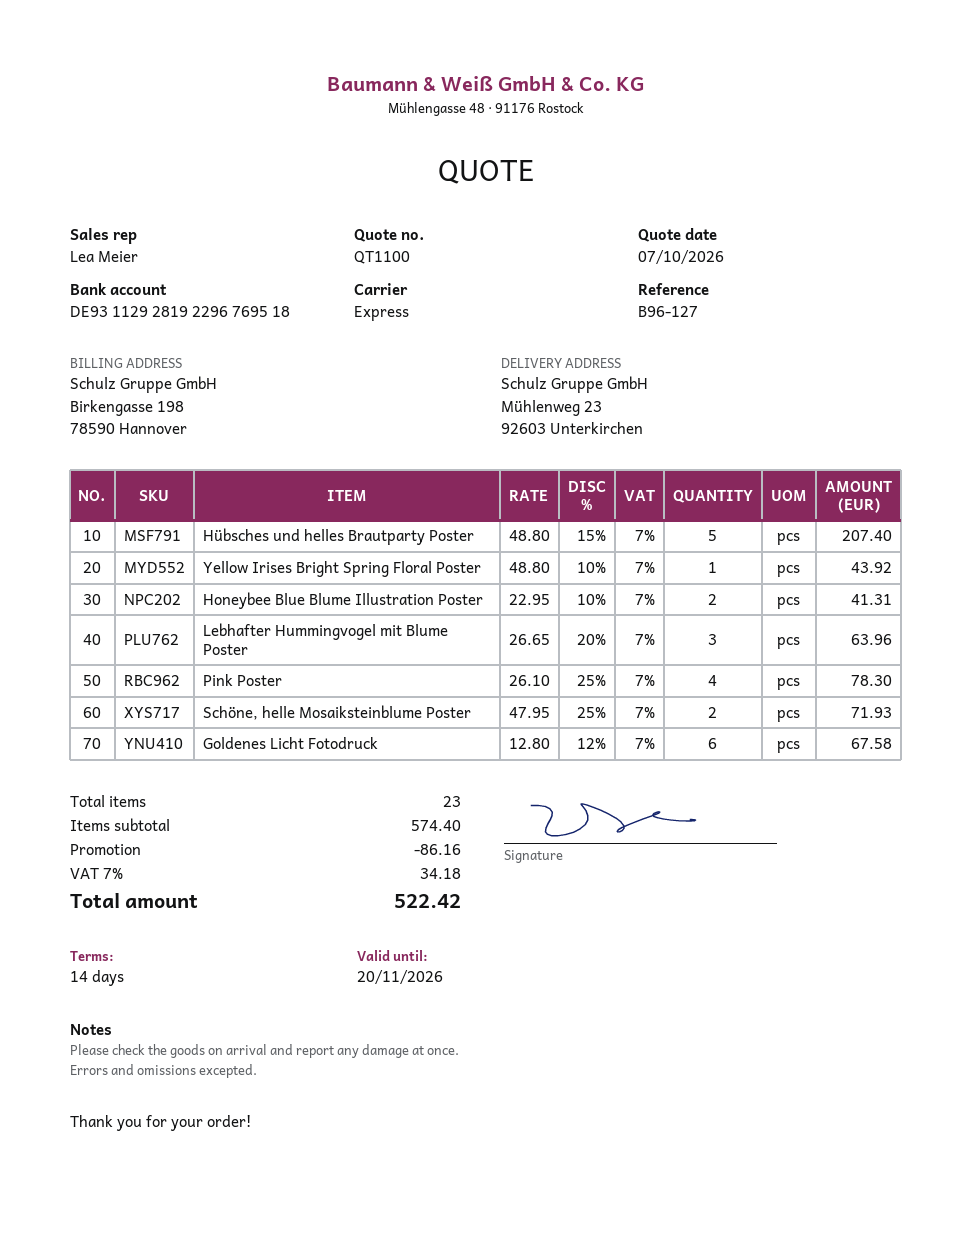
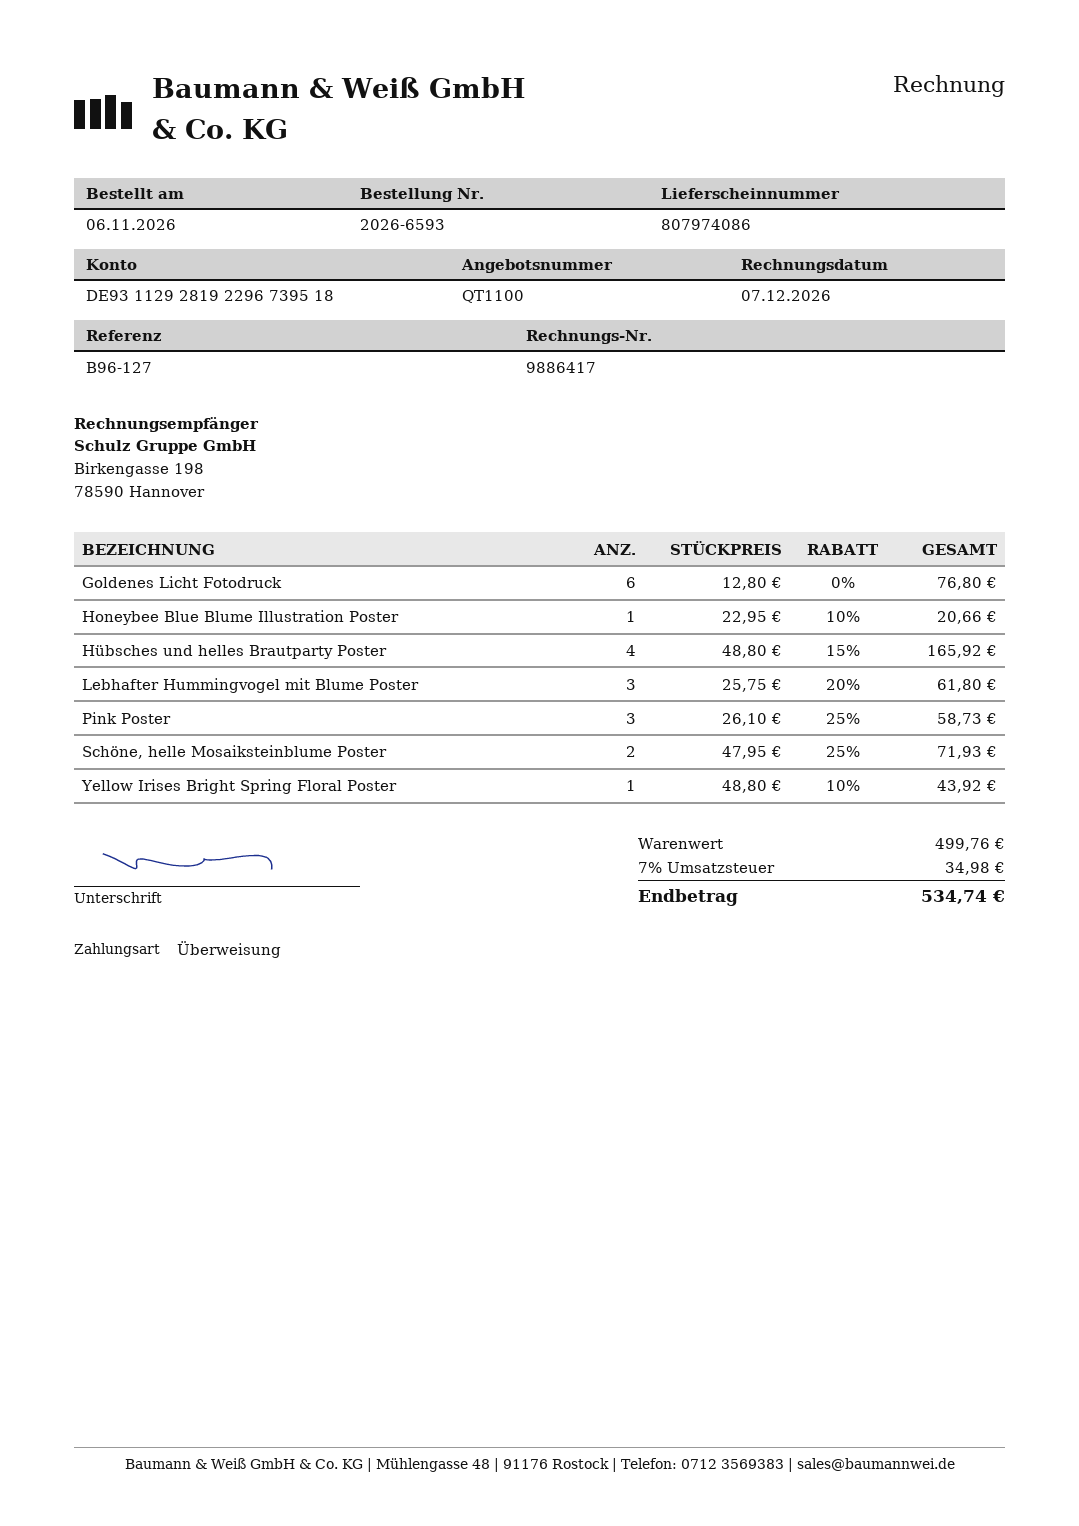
bank account: DE93112928192296769518 -> DE93112928192296739518
Hübsches und helles Brautparty Poster: 5 x 48.80 - 15% = 207.40 -> 4 x 48.80 - 15% = 165.92
Honeybee Blue Blume Illustration Poster: 2 x 22.95 - 10% = 41.31 -> 1 x 22.95 - 10% = 20.66
Lebhafter Hummingvogel mit Blume Poster: 3 x 26.65 - 20% = 63.96 -> 3 x 25.75 - 20% = 61.80
Pink Poster: 4 x 26.10 - 25% = 78.30 -> 3 x 26.10 - 25% = 58.73
Goldenes Licht Fotodruck: 6 x 12.80 - 12% = 67.58 -> 6 x 12.80 = 76.80
subtotal: 574.40 -> 499.76
discount: 86.16 -> none
tax: 7% = 34.18 -> 7% = 34.98
total: 522.42 -> 534.74

